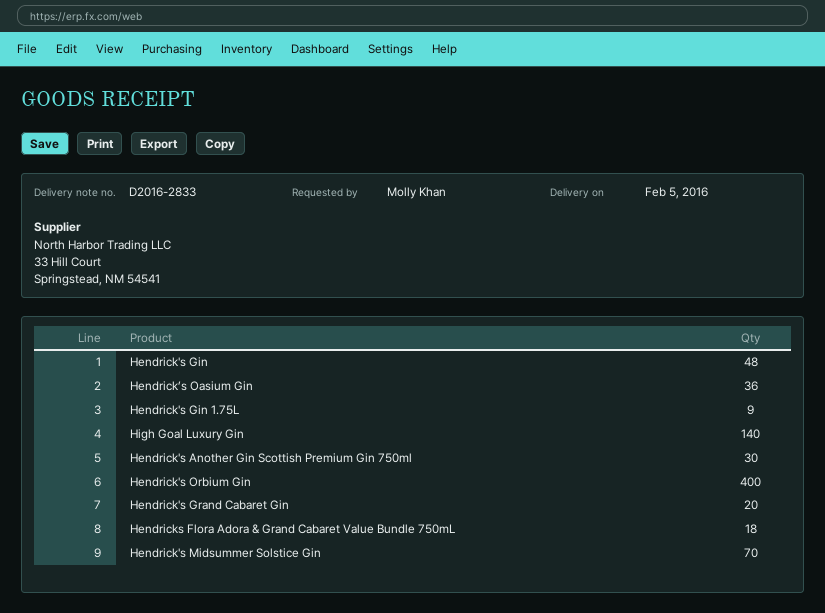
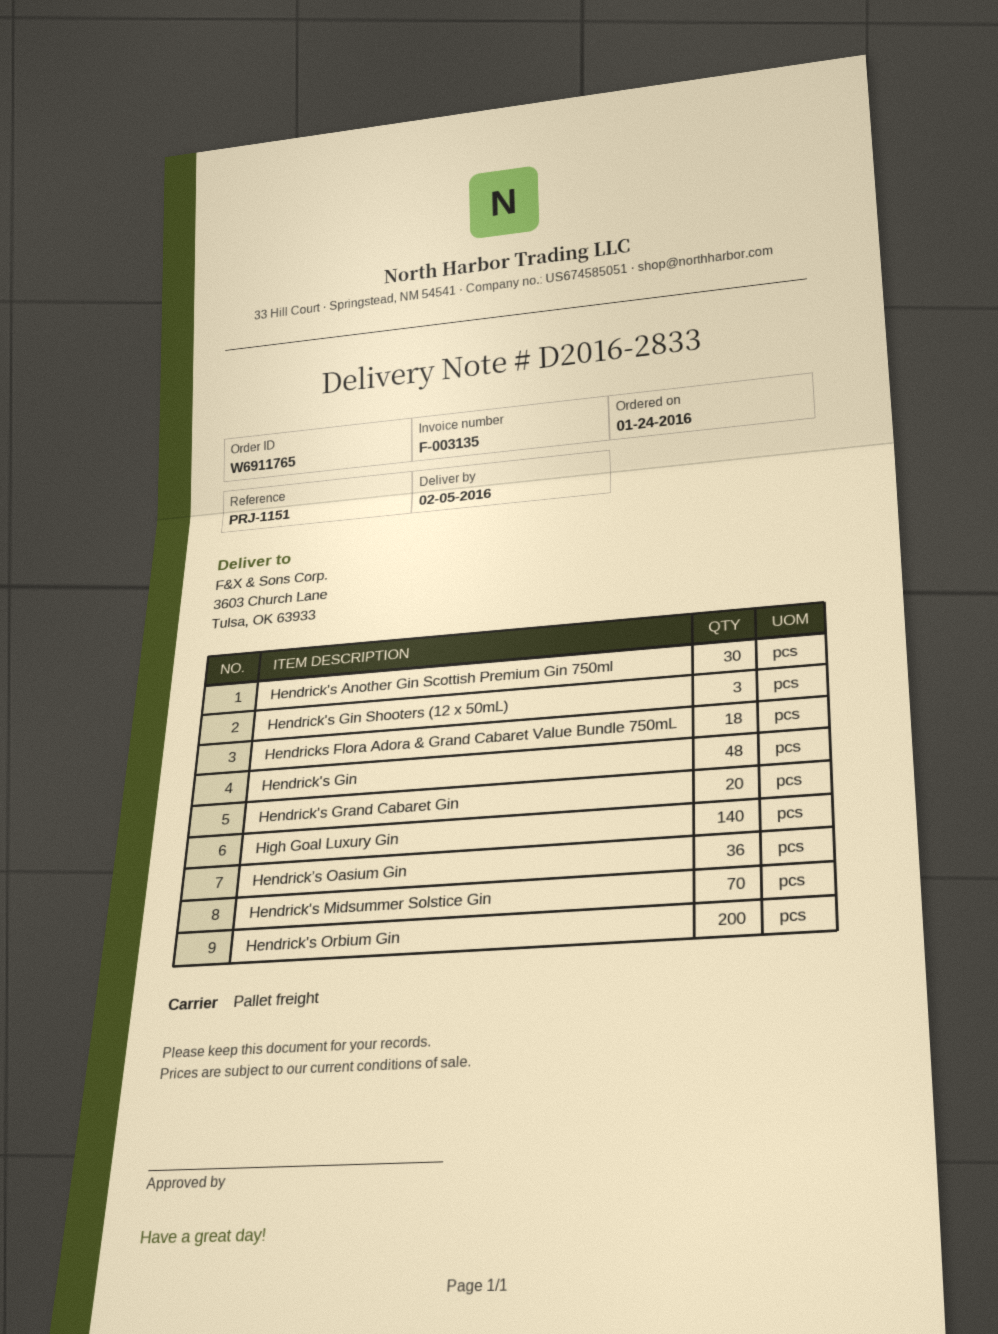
Hendrick's Gin 1.75L: 9 -> none
Hendrick's Orbium Gin: 400 -> 200
Hendrick's Gin Shooters (12 x 50mL): none -> 3

